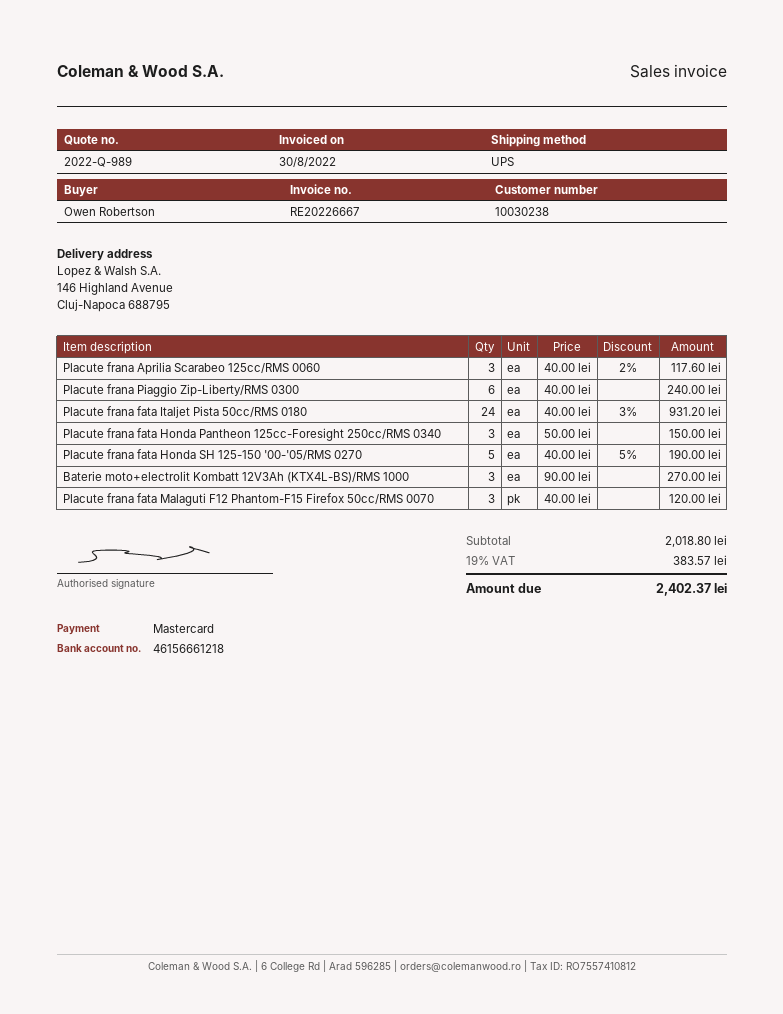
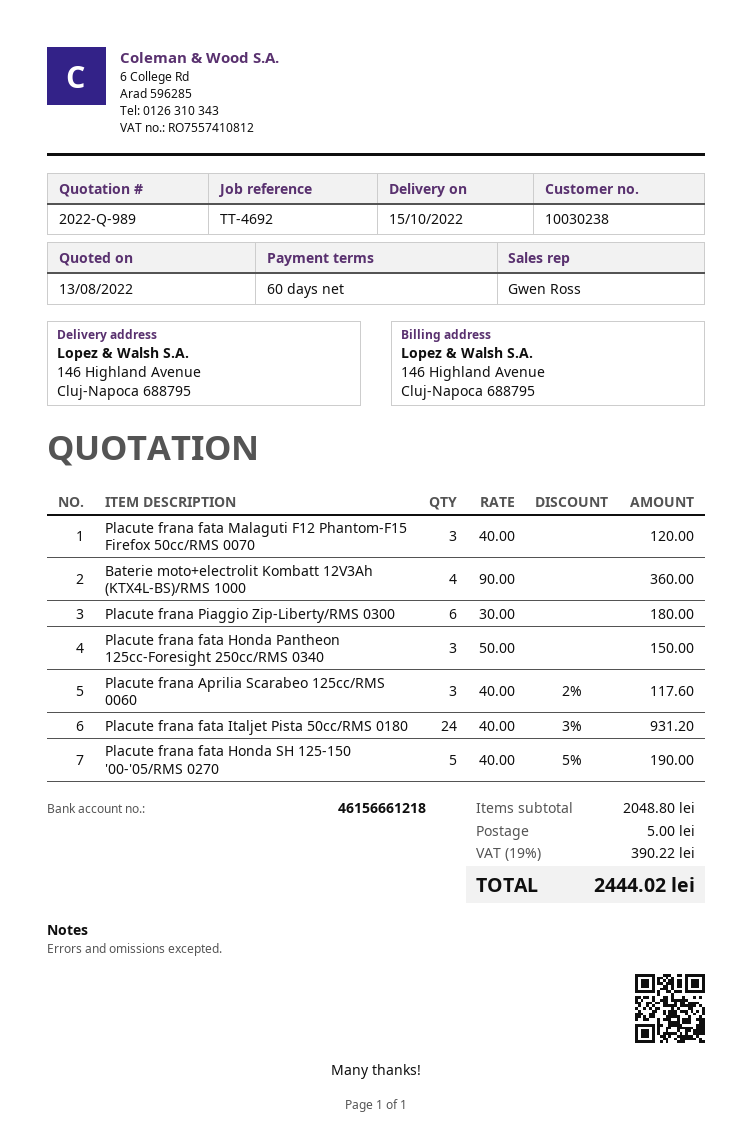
Placute frana Piaggio Zip-Liberty/RMS 0300: 6 x 40.00 = 240.00 -> 6 x 30.00 = 180.00
Baterie moto+electrolit Kombatt 12V3Ah (KTX4L-BS)/RMS 1000: 3 x 90.00 = 270.00 -> 4 x 90.00 = 360.00
subtotal: 2018.80 -> 2048.80
shipping: none -> 5.00
tax: 19% = 383.57 -> 19% = 390.22
total: 2402.37 -> 2444.02

